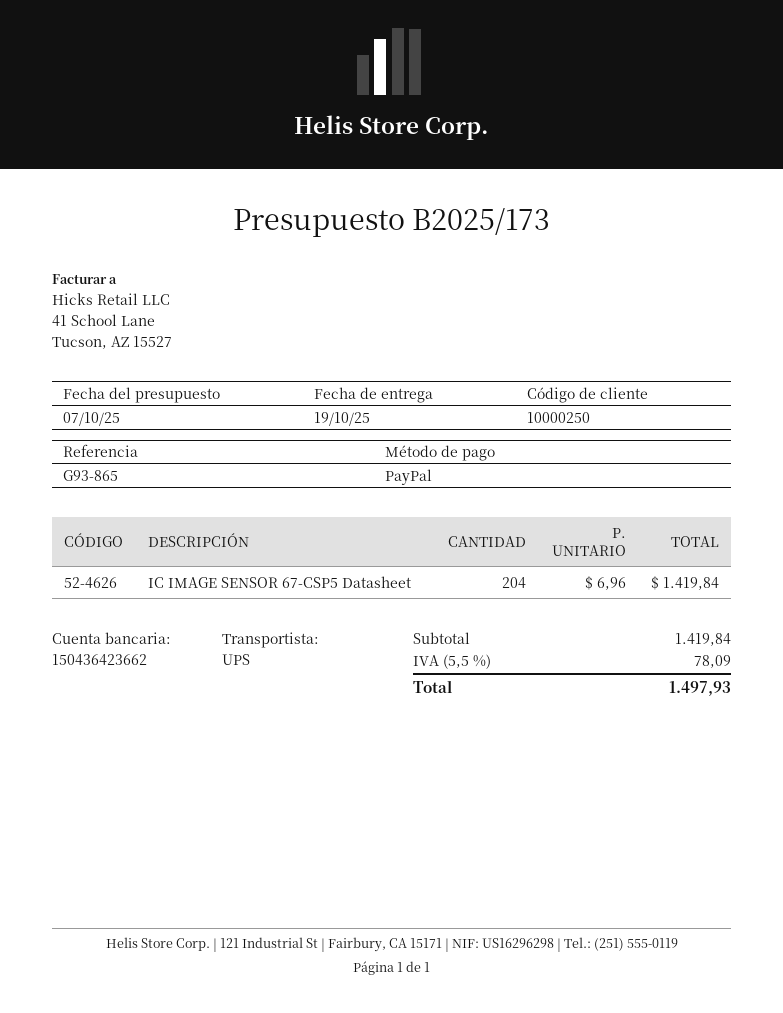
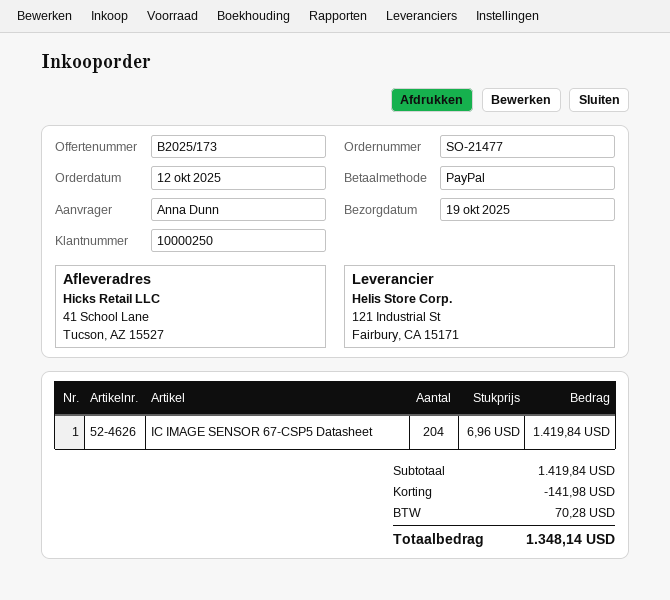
discount: none -> 141.98
tax: 78.09 -> 70.28
total: 1497.93 -> 1348.14

